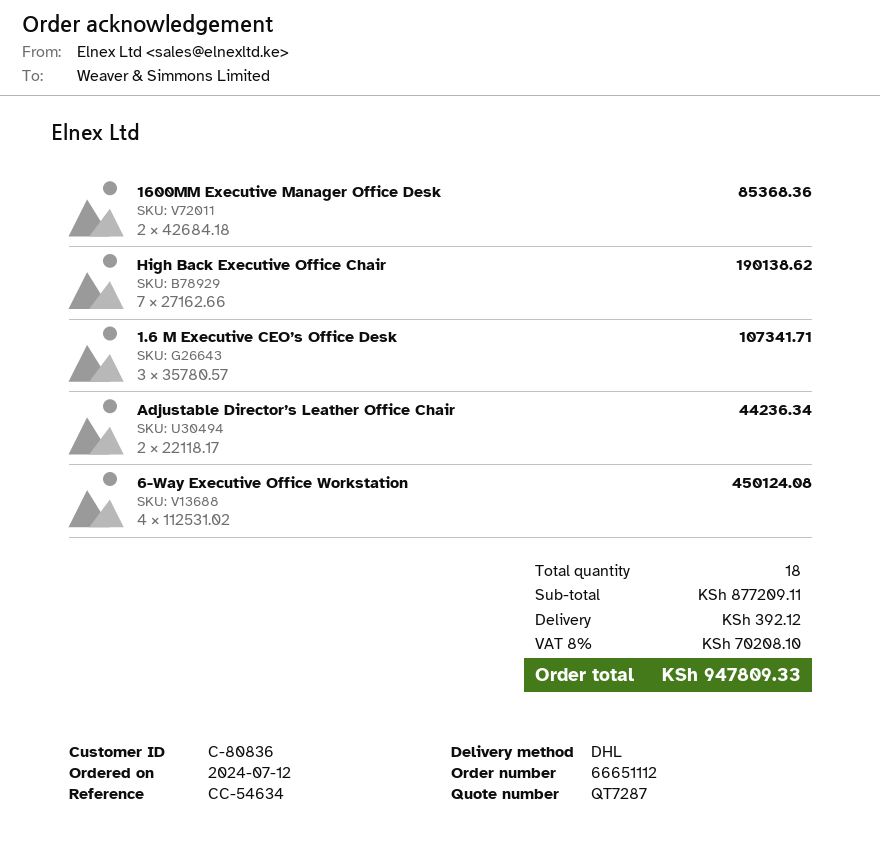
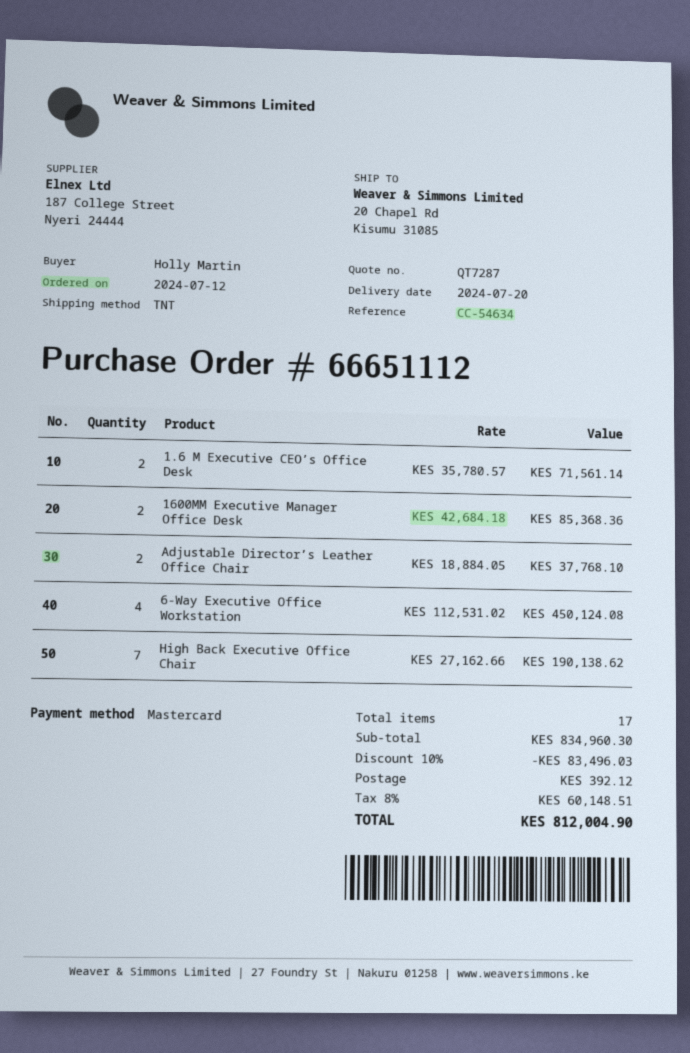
shipping method: DHL -> TNT
1.6 M Executive CEO’s Office Desk: 3 x 35780.57 = 107341.71 -> 2 x 35780.57 = 71561.14
Adjustable Director’s Leather Office Chair: 2 x 22118.17 = 44236.34 -> 2 x 18884.05 = 37768.10
total quantity: 18 -> 17
subtotal: 877209.11 -> 834960.30
discount: none -> 10% = 83496.03
tax: 8% = 70208.10 -> 8% = 60148.51
total: 947809.33 -> 812004.90

